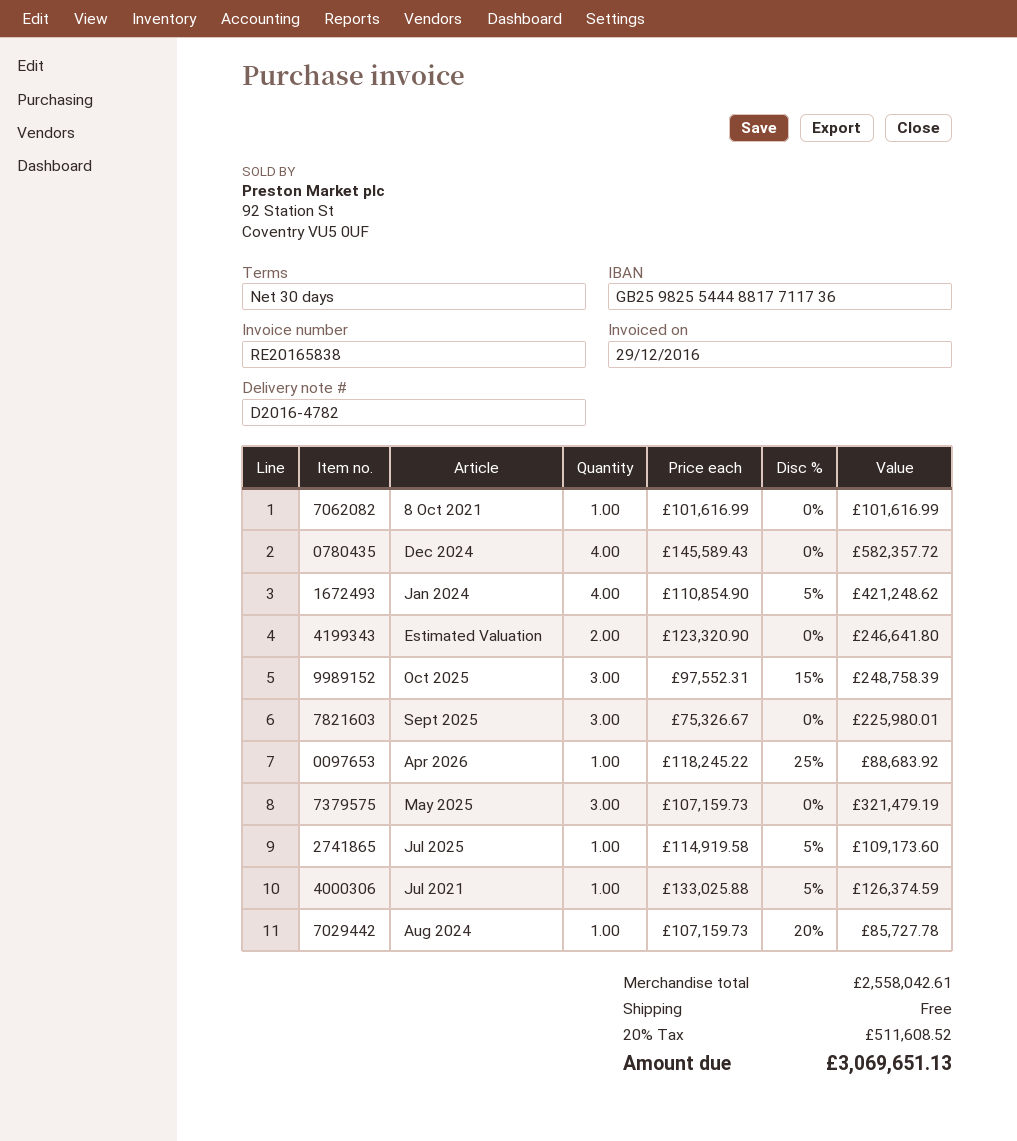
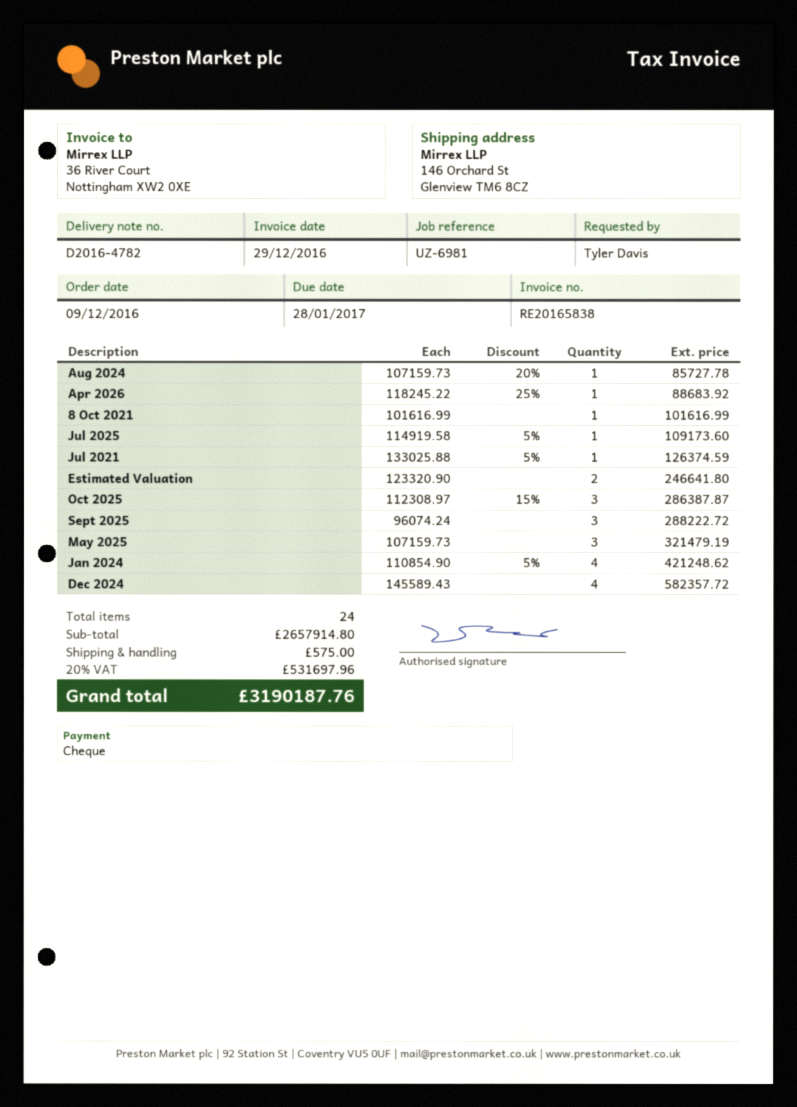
Oct 2025: 3 x 97552.31 - 15% = 248758.39 -> 3 x 112308.97 - 15% = 286387.87
Sept 2025: 3 x 75326.67 = 225980.01 -> 3 x 96074.24 = 288222.72
subtotal: 2558042.61 -> 2657914.80
shipping: 0.00 -> 575.00
tax: 20% = 511608.52 -> 20% = 531697.96
total: 3069651.13 -> 3190187.76

